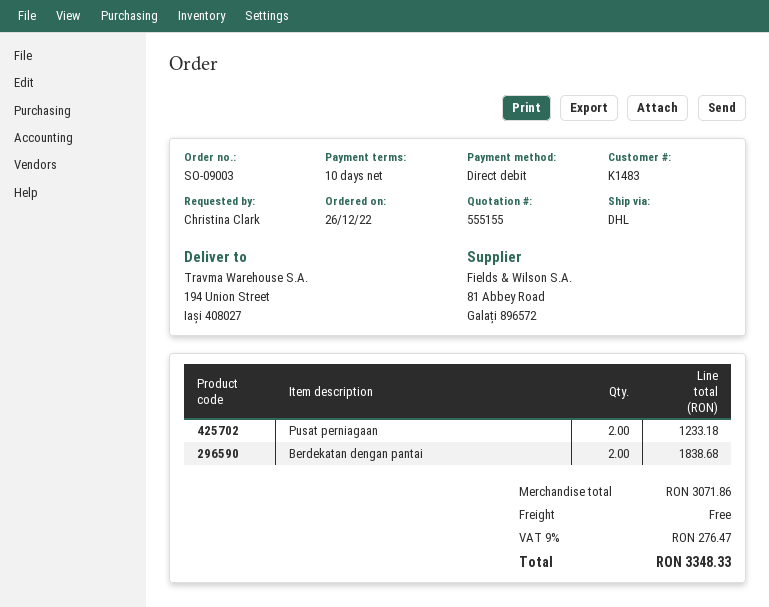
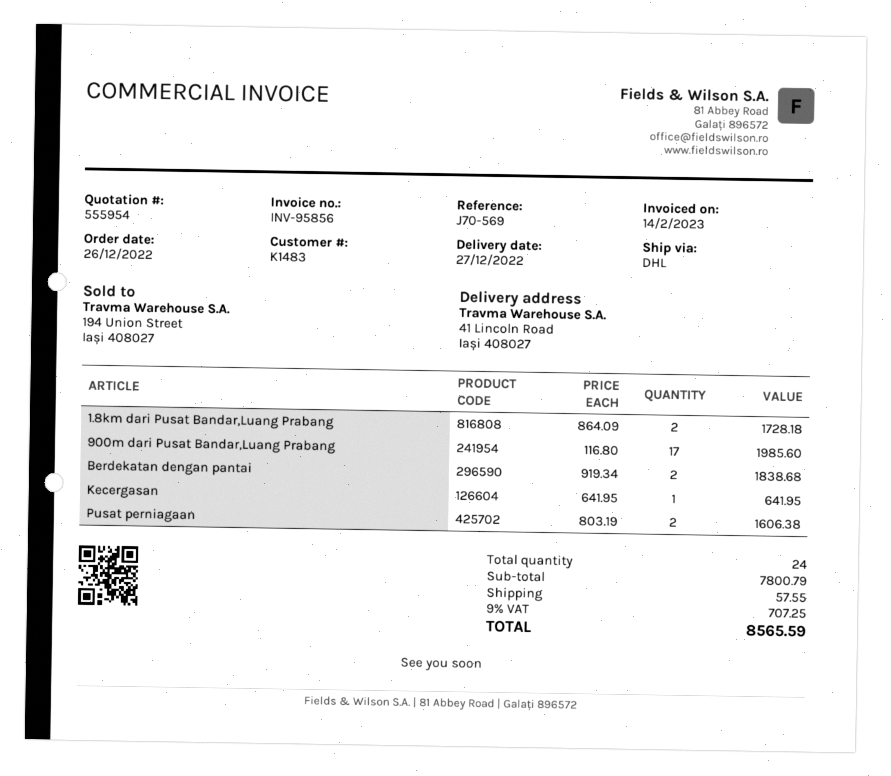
quote number: 555155 -> 555954
ship to: 194 Union Street, Iași 408027 -> 41 Lincoln Road, Iași 408027
Pusat perniagaan: 2 for 1233.18 -> 2 for 1606.38
1.8km dari Pusat Bandar,Luang Prabang: none -> 2 for 1728.18
900m dari Pusat Bandar,Luang Prabang: none -> 17 for 1985.60
Kecergasan: none -> 1 for 641.95
subtotal: 3071.86 -> 7800.79
shipping: 0.00 -> 57.55
tax: 9% = 276.47 -> 9% = 707.25
total: 3348.33 -> 8565.59

